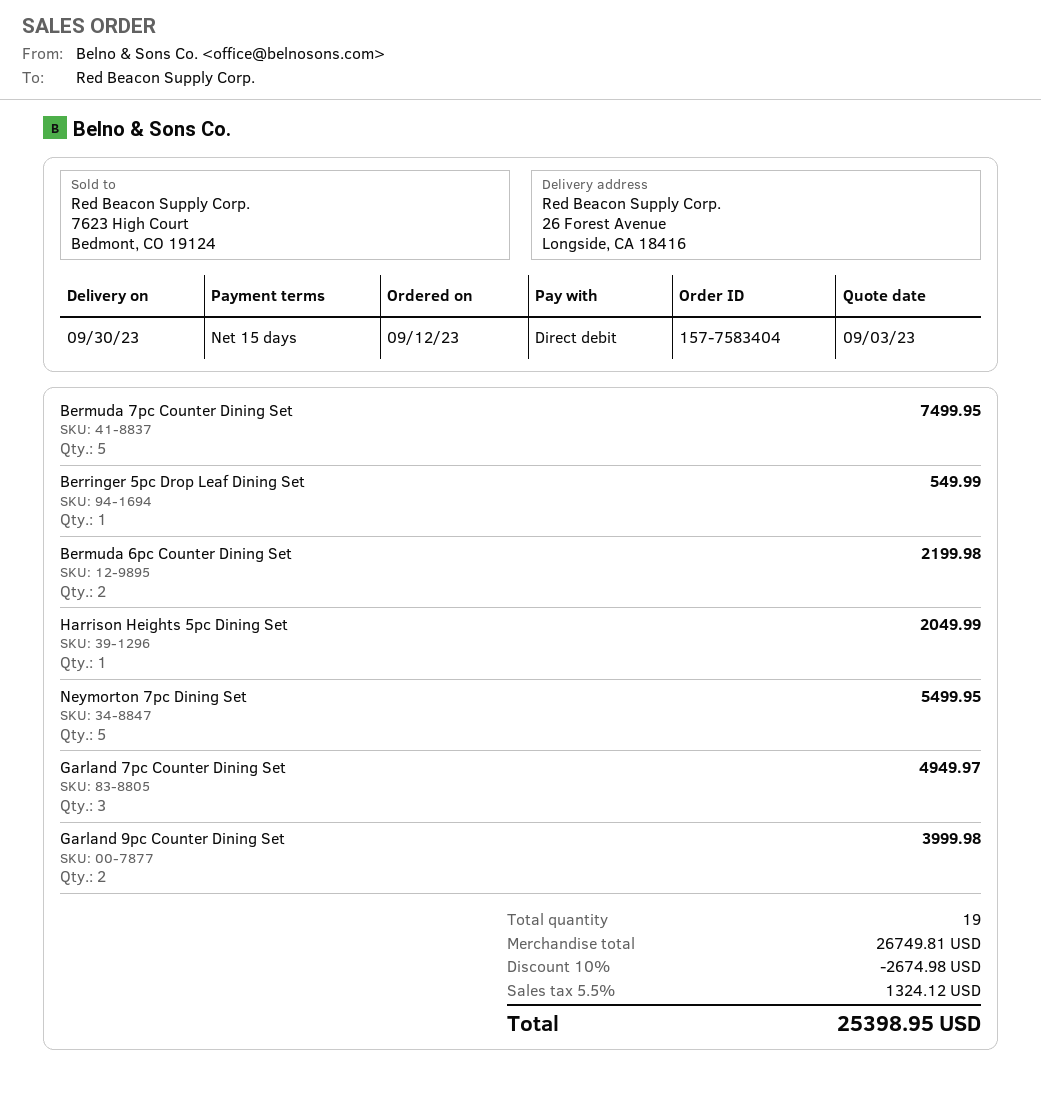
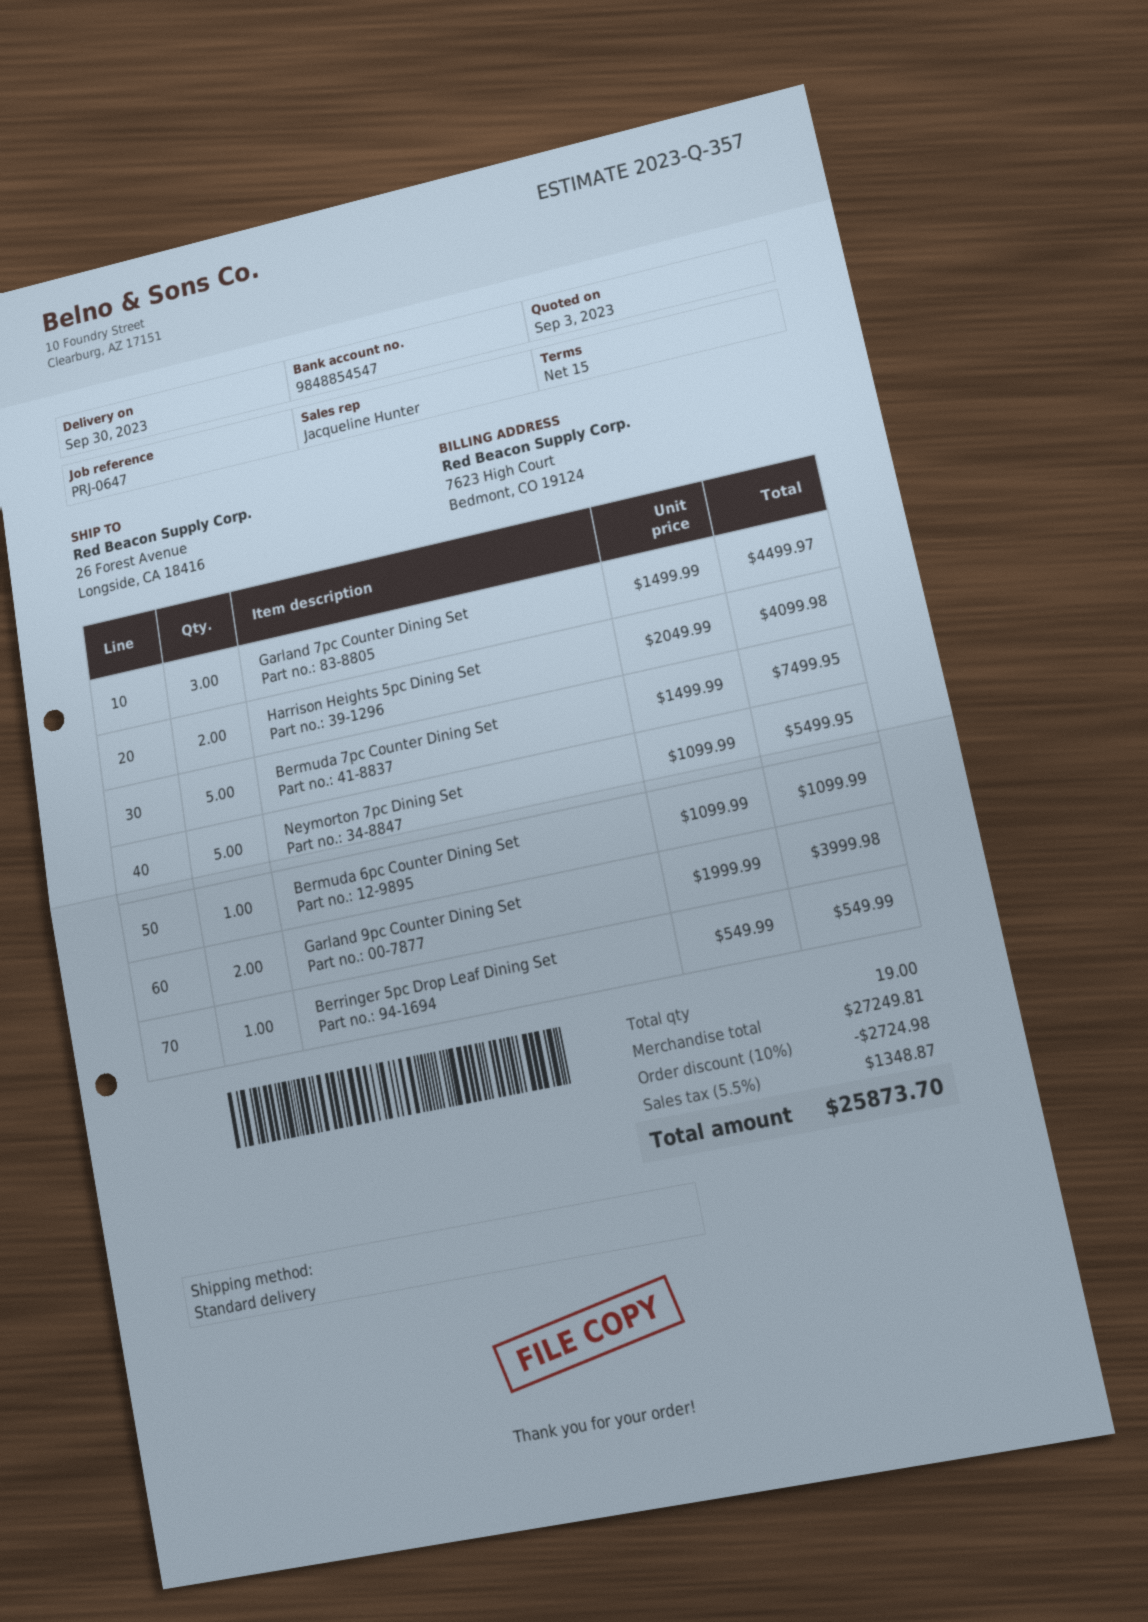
Bermuda 6pc Counter Dining Set: 2 for 2199.98 -> 1 for 1099.99
Harrison Heights 5pc Dining Set: 1 for 2049.99 -> 2 for 4099.98
Garland 7pc Counter Dining Set: 3 for 4949.97 -> 3 for 4499.97
subtotal: 26749.81 -> 27249.81
discount: 10% = 2674.98 -> 10% = 2724.98
tax: 5.5% = 1324.12 -> 5.5% = 1348.87
total: 25398.95 -> 25873.70

